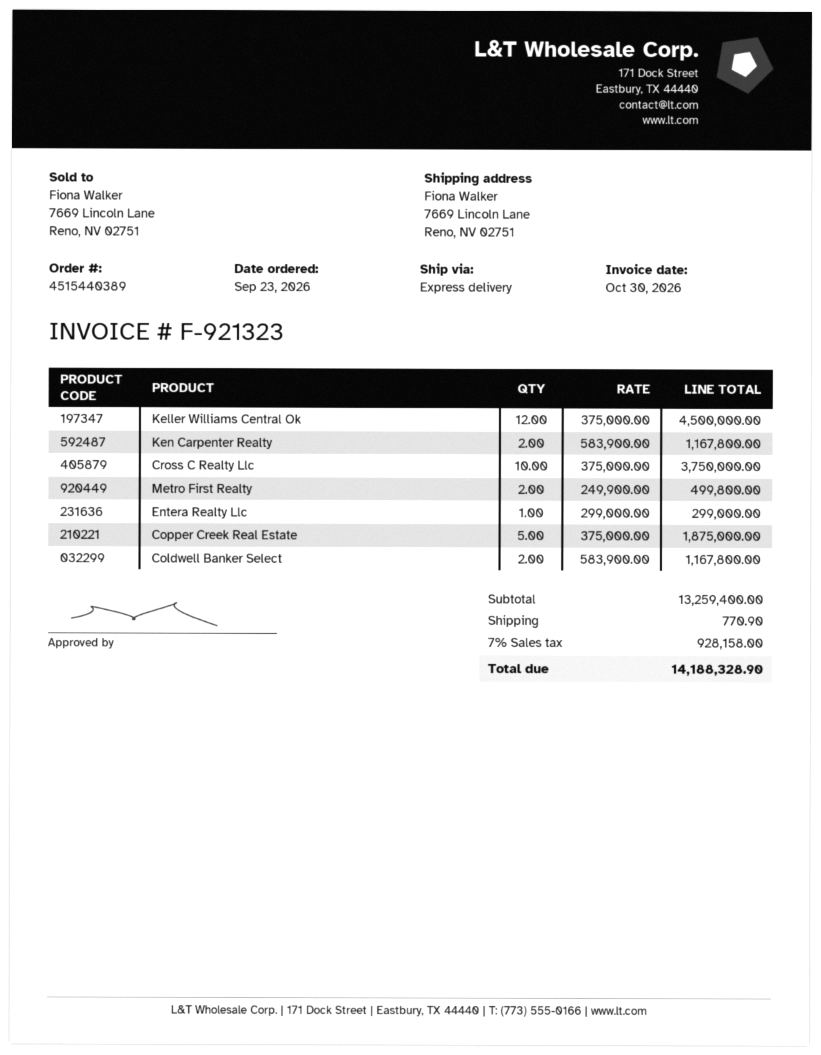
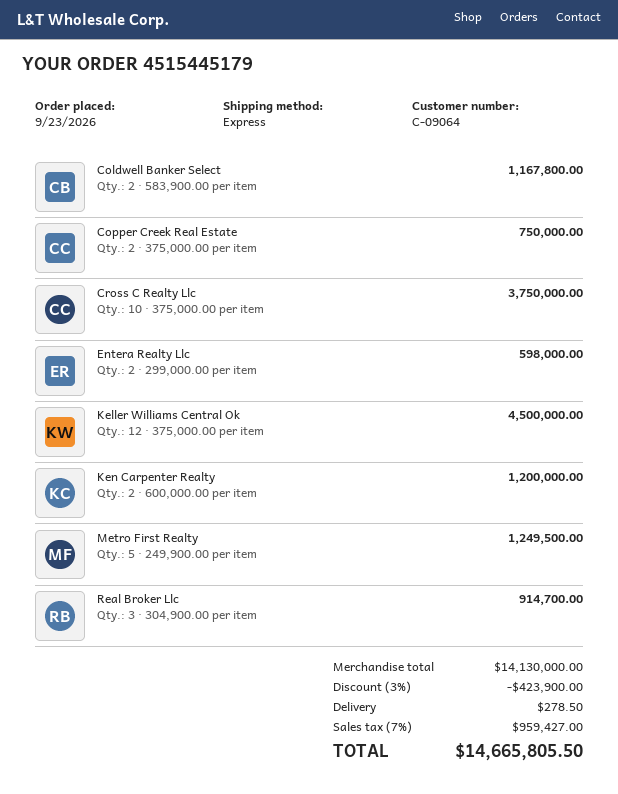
order number: 4515440389 -> 4515445179
Ken Carpenter Realty: 2 x 583900.00 = 1167800.00 -> 2 x 600000.00 = 1200000.00
Metro First Realty: 2 x 249900.00 = 499800.00 -> 5 x 249900.00 = 1249500.00
Entera Realty Llc: 1 x 299000.00 = 299000.00 -> 2 x 299000.00 = 598000.00
Copper Creek Real Estate: 5 x 375000.00 = 1875000.00 -> 2 x 375000.00 = 750000.00
Real Broker Llc: none -> 3 x 304900.00 = 914700.00
subtotal: 13259400.00 -> 14130000.00
discount: none -> 3% = 423900.00
shipping: 770.90 -> 278.50
tax: 7% = 928158.00 -> 7% = 959427.00
total: 14188328.90 -> 14665805.50

